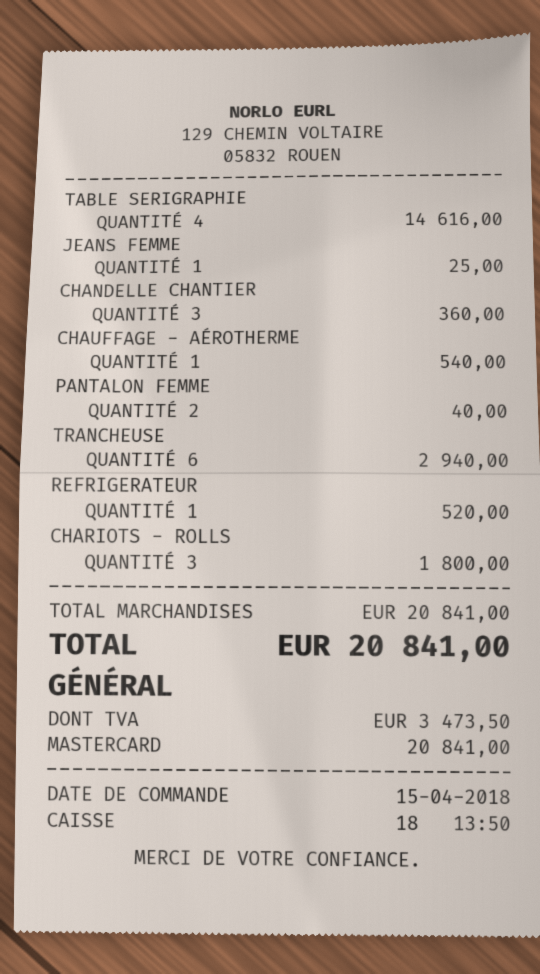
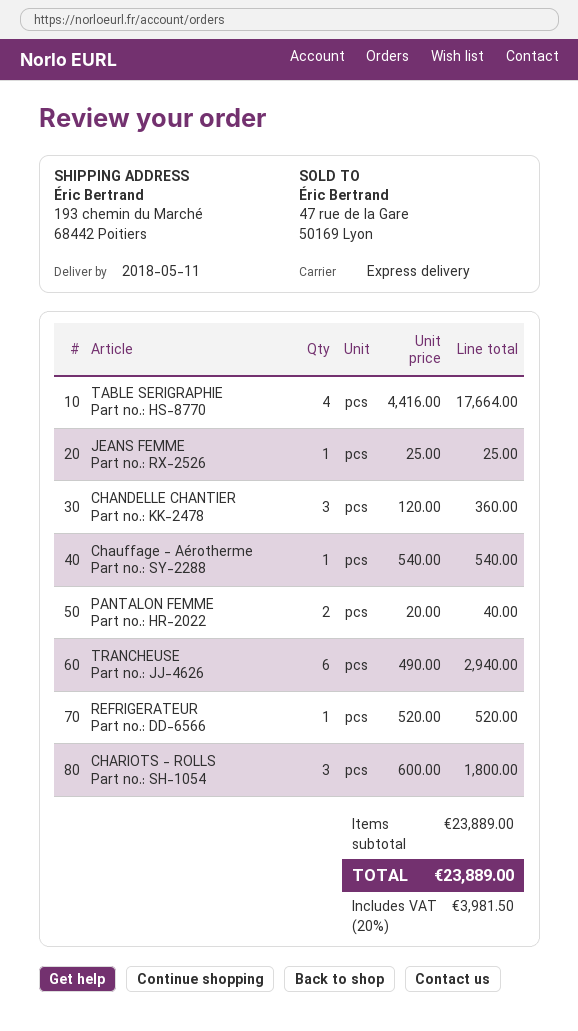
TABLE SERIGRAPHIE: 4 for 14616.00 -> 4 for 17664.00
subtotal: 20841.00 -> 23889.00
tax: 3473.50 -> 3981.50
total: 20841.00 -> 23889.00

